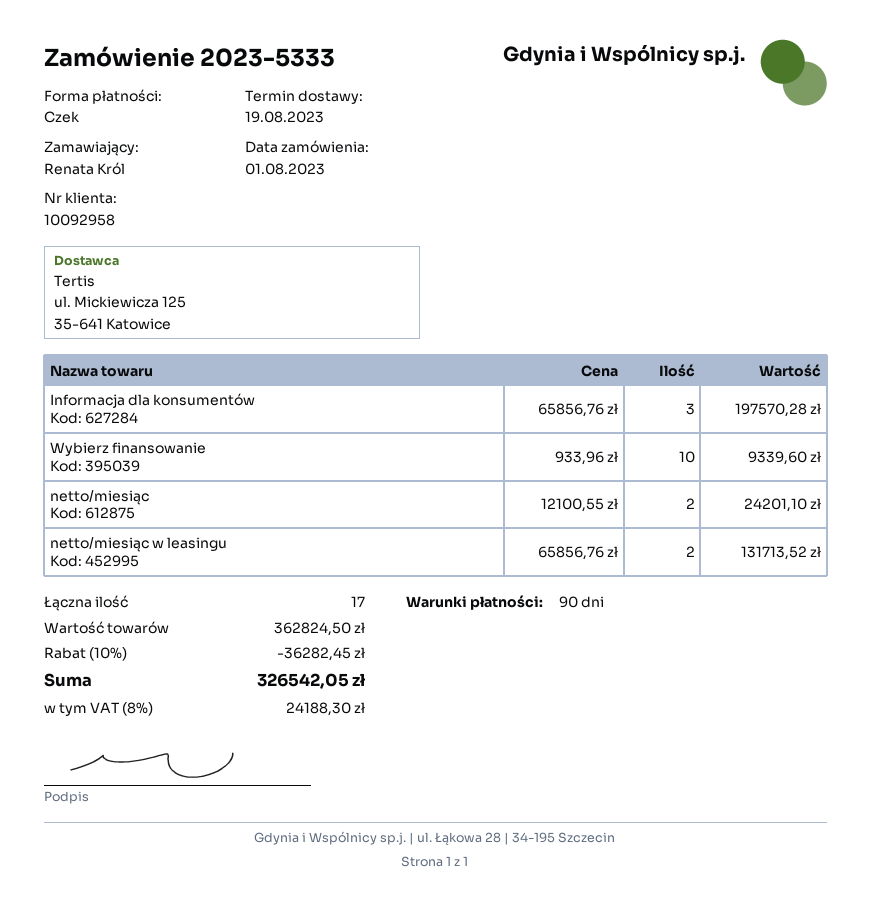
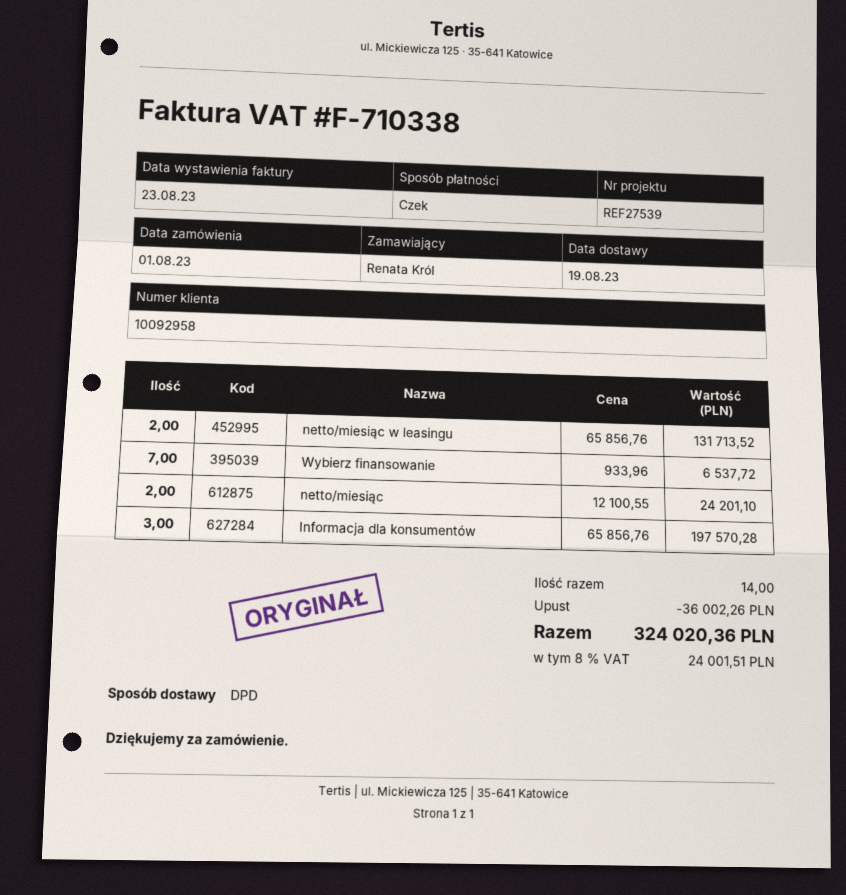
Wybierz finansowanie: 10 x 933.96 = 9339.60 -> 7 x 933.96 = 6537.72
total quantity: 17 -> 14
discount: 36282.45 -> 36002.26
tax: 8% = 24188.30 -> 8% = 24001.51
total: 326542.05 -> 324020.36

